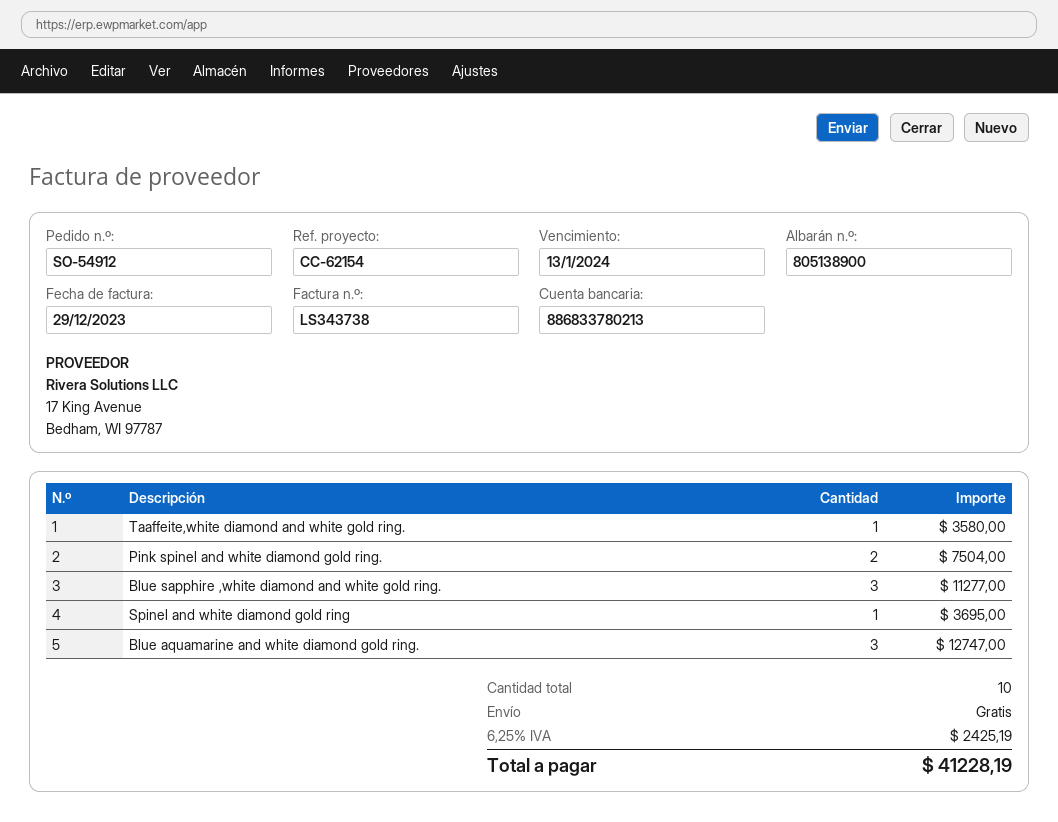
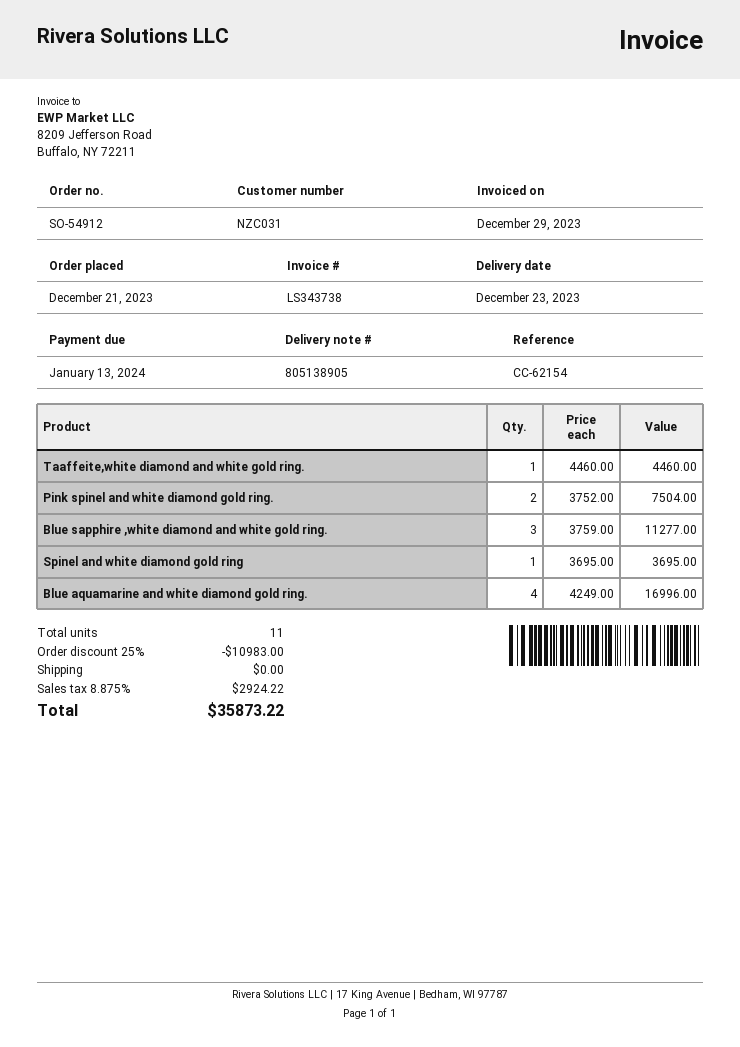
delivery note number: 805138900 -> 805138905
Taaffeite,white diamond and white gold ring.: 1 for 3580.00 -> 1 for 4460.00
Blue aquamarine and white diamond gold ring.: 3 for 12747.00 -> 4 for 16996.00
total quantity: 10 -> 11
discount: none -> 25% = 10983.00
tax: 6.25% = 2425.19 -> 8.875% = 2924.22
total: 41228.19 -> 35873.22

